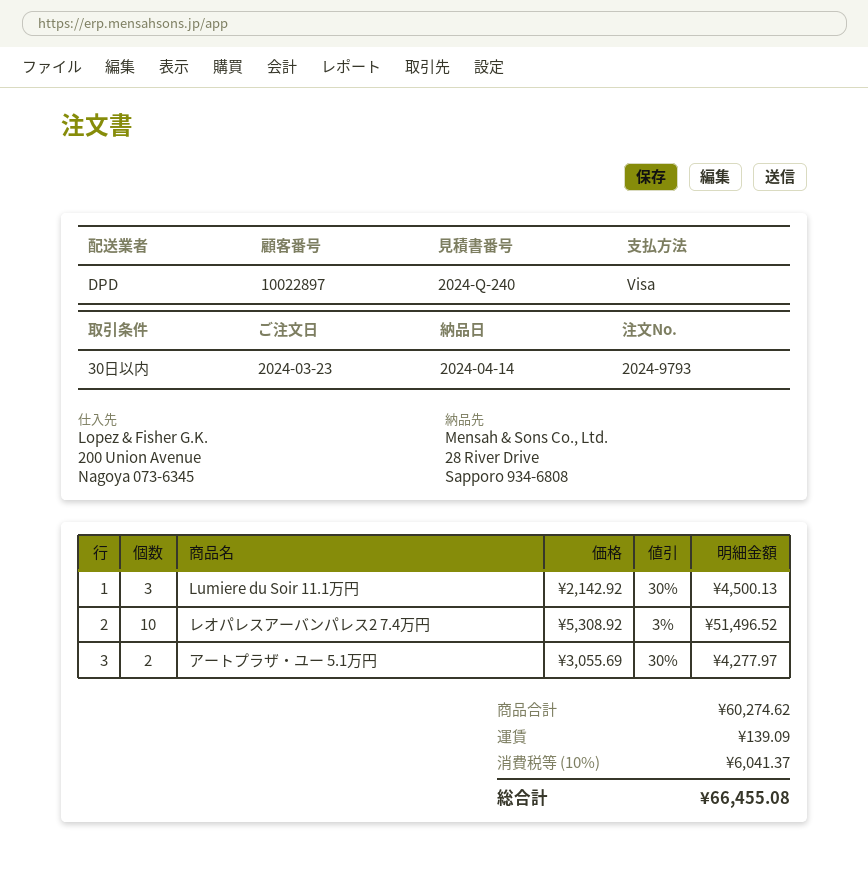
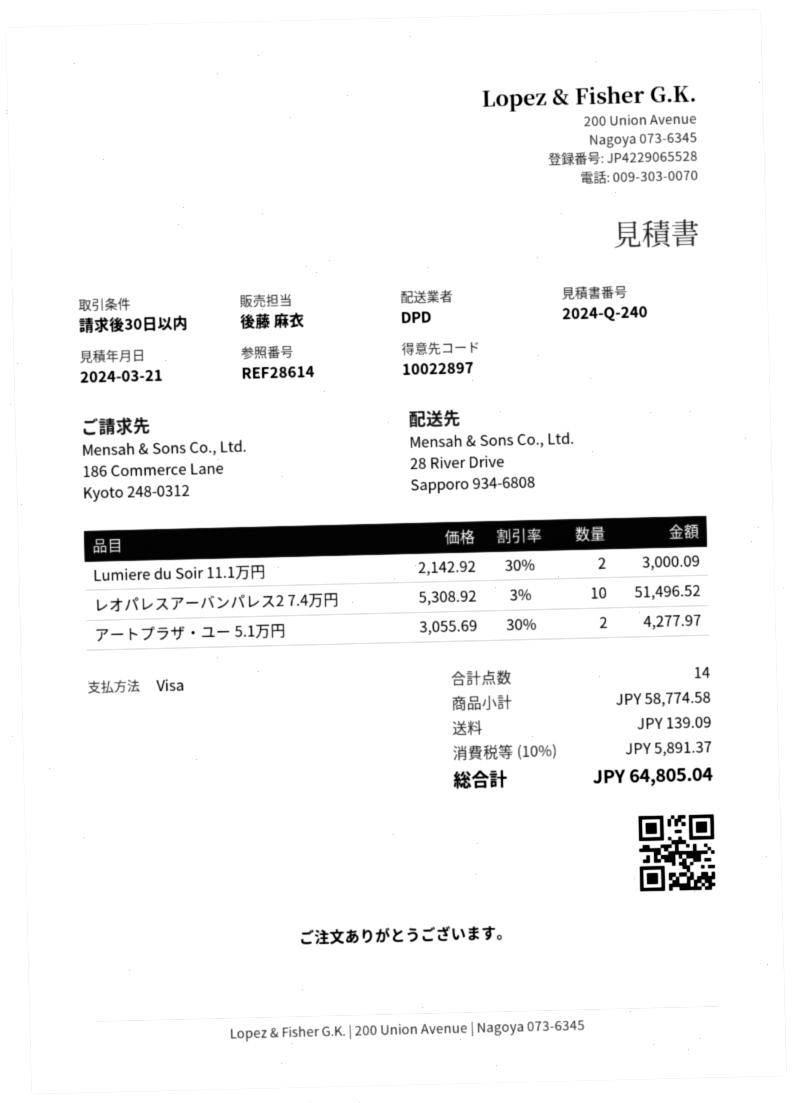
Lumiere du Soir 11.1万円: 3 x 2142.92 - 30% = 4500.13 -> 2 x 2142.92 - 30% = 3000.09
subtotal: 60274.62 -> 58774.58
tax: 10% = 6041.37 -> 10% = 5891.37
total: 66455.08 -> 64805.04

